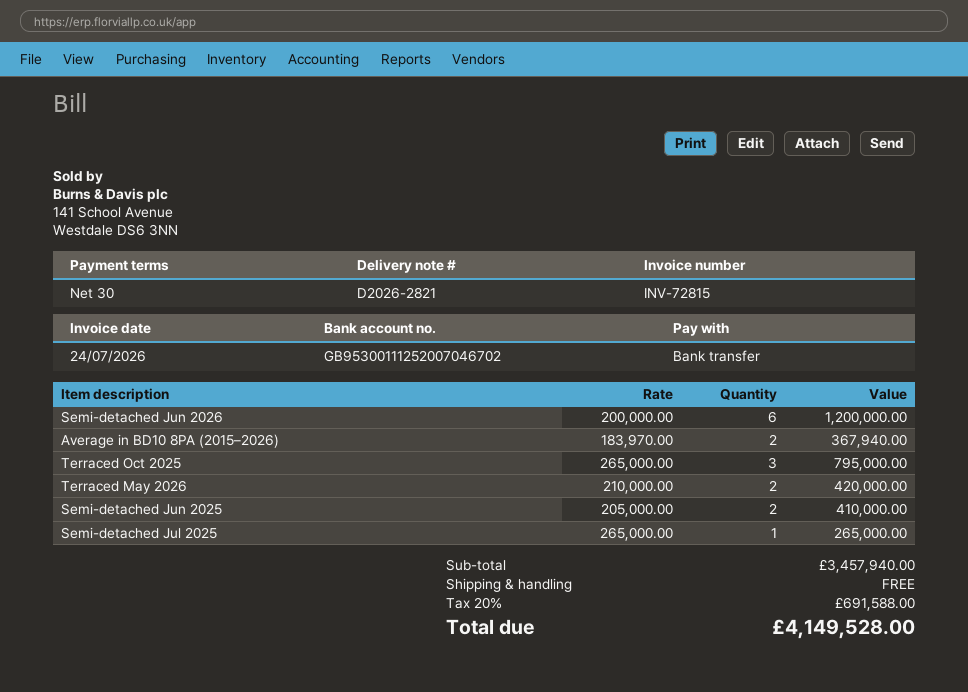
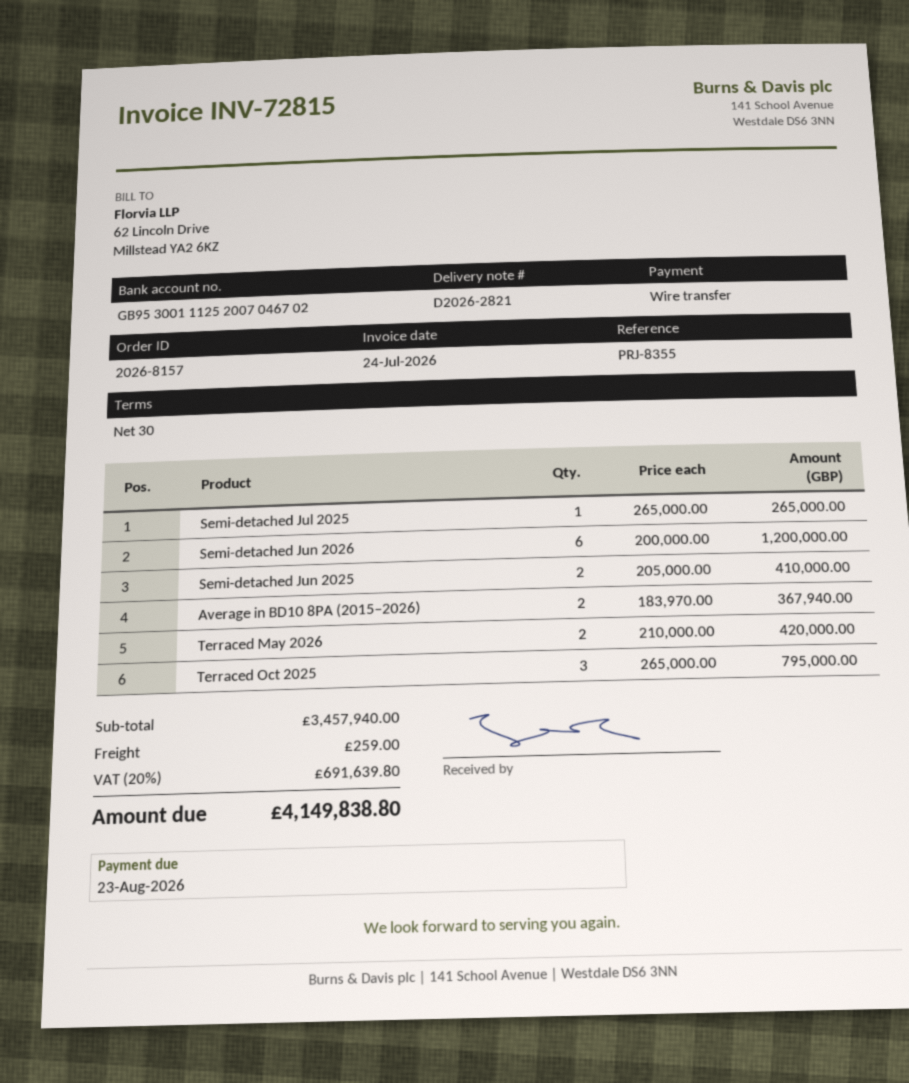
shipping: 0.00 -> 259.00
tax: 20% = 691588.00 -> 20% = 691639.80
total: 4149528.00 -> 4149838.80

